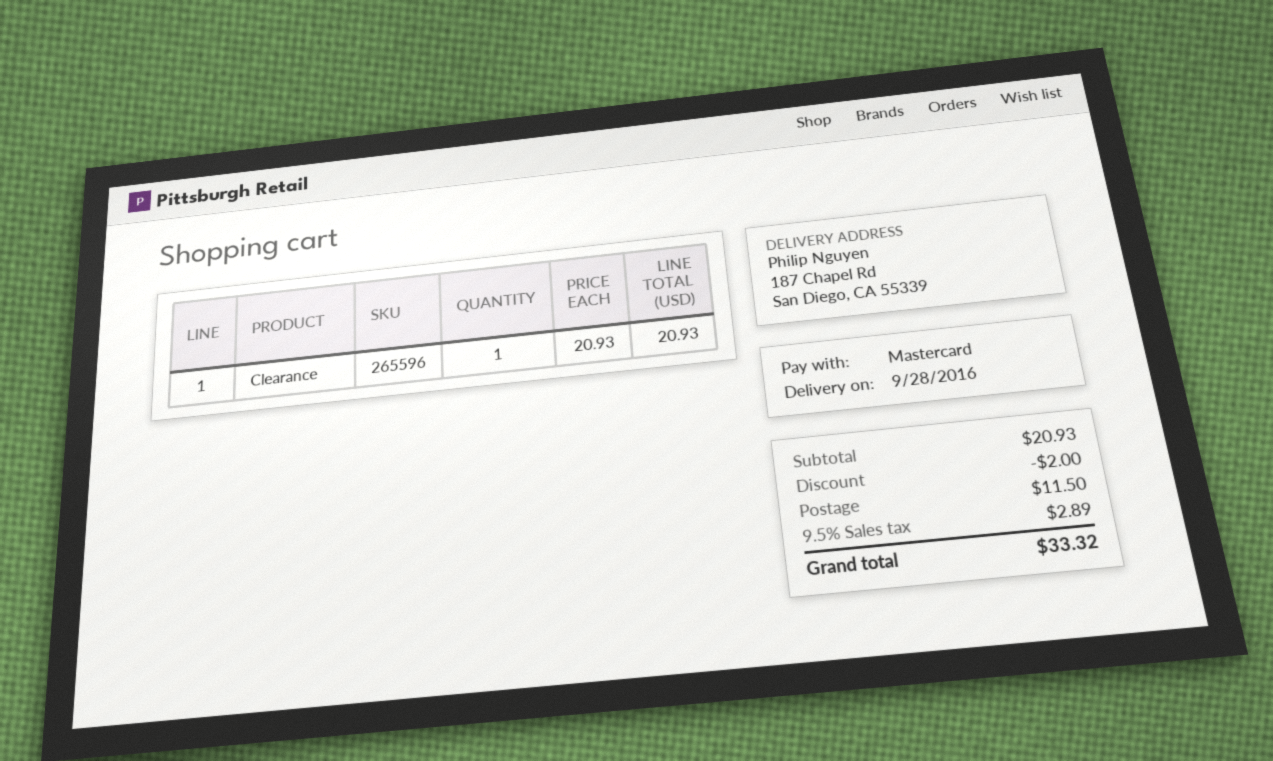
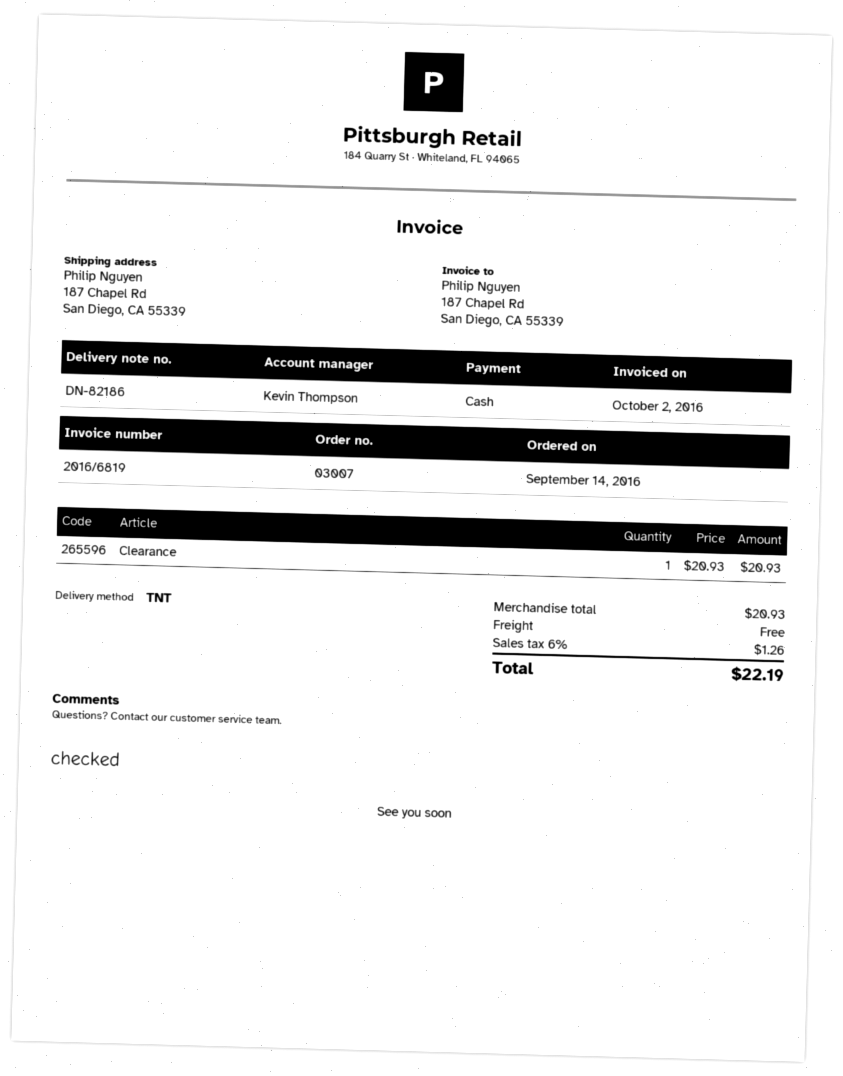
payment method: Mastercard -> cash
discount: 2.00 -> none
shipping: 11.50 -> 0.00
tax: 9.5% = 2.89 -> 6% = 1.26
total: 33.32 -> 22.19

